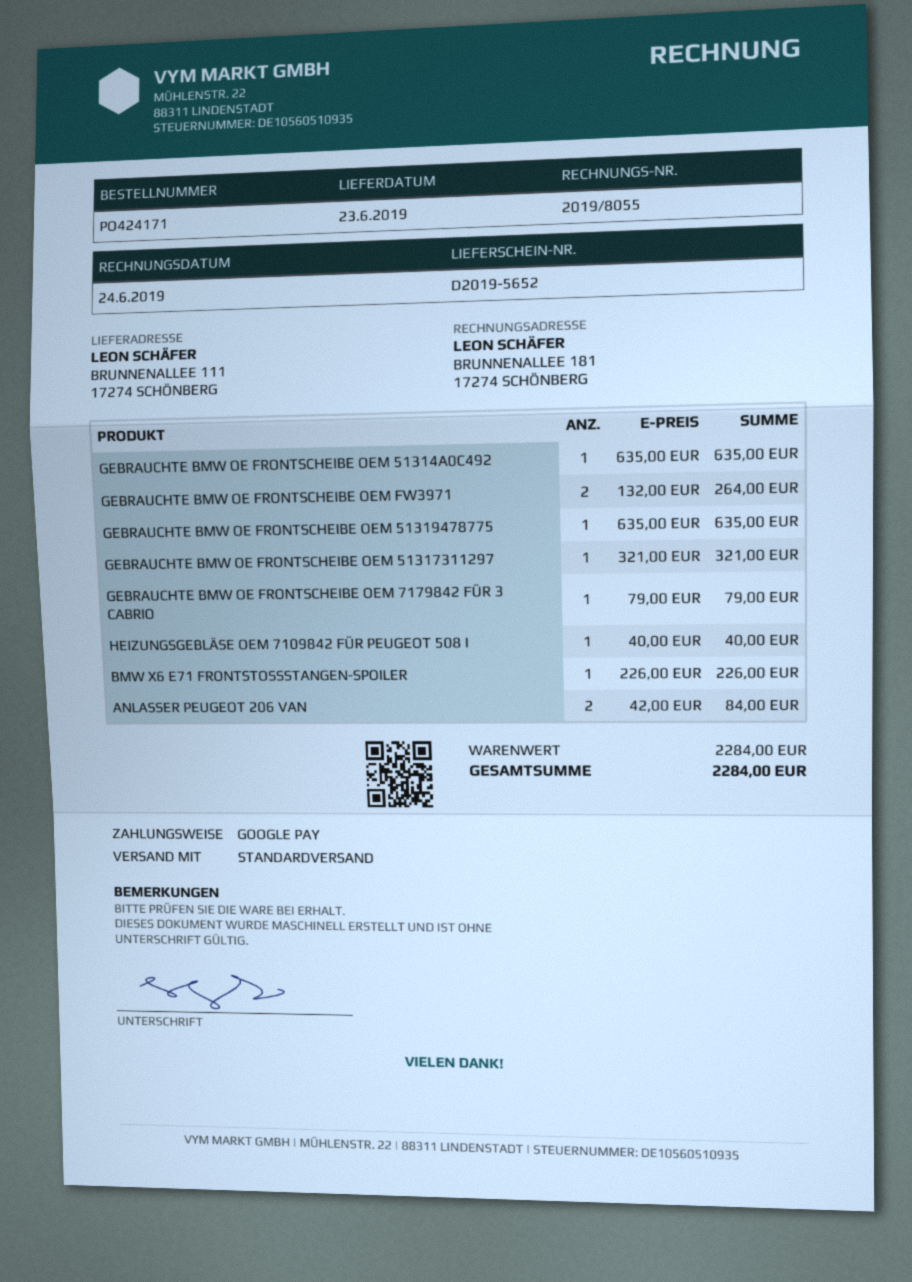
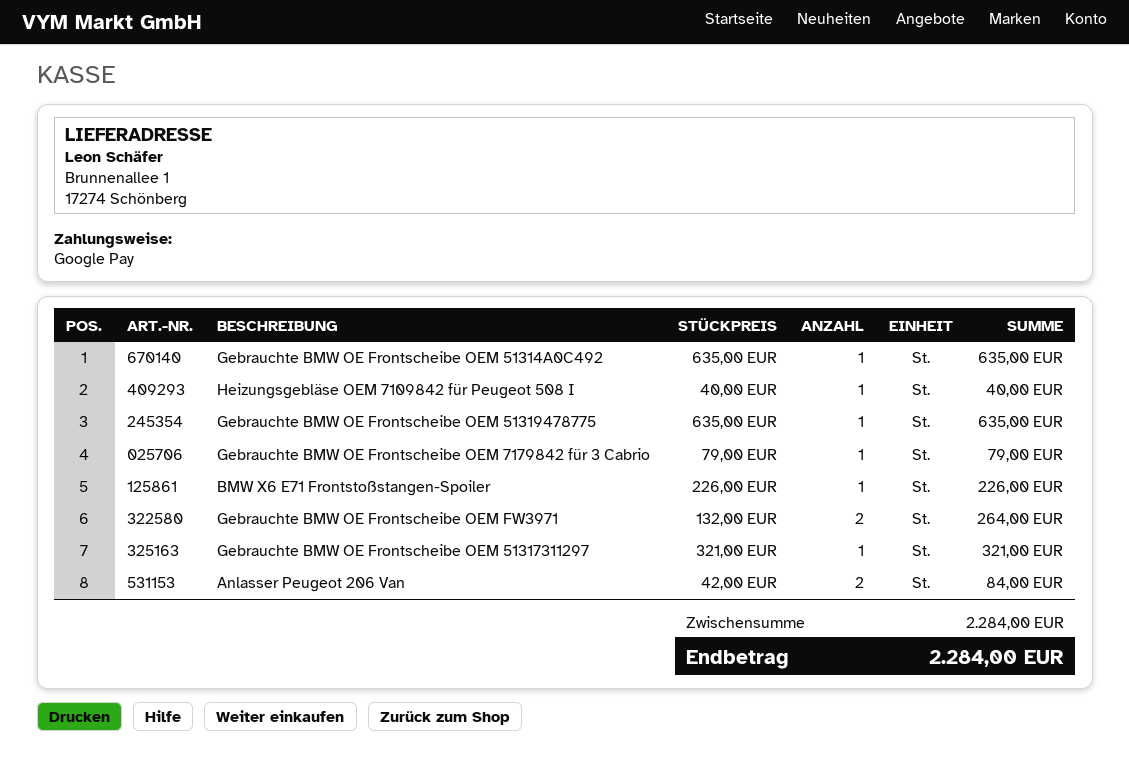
ship to: BRUNNENALLEE 111, 17274 SCHÖNBERG -> Brunnenallee 1, 17274 Schönberg

